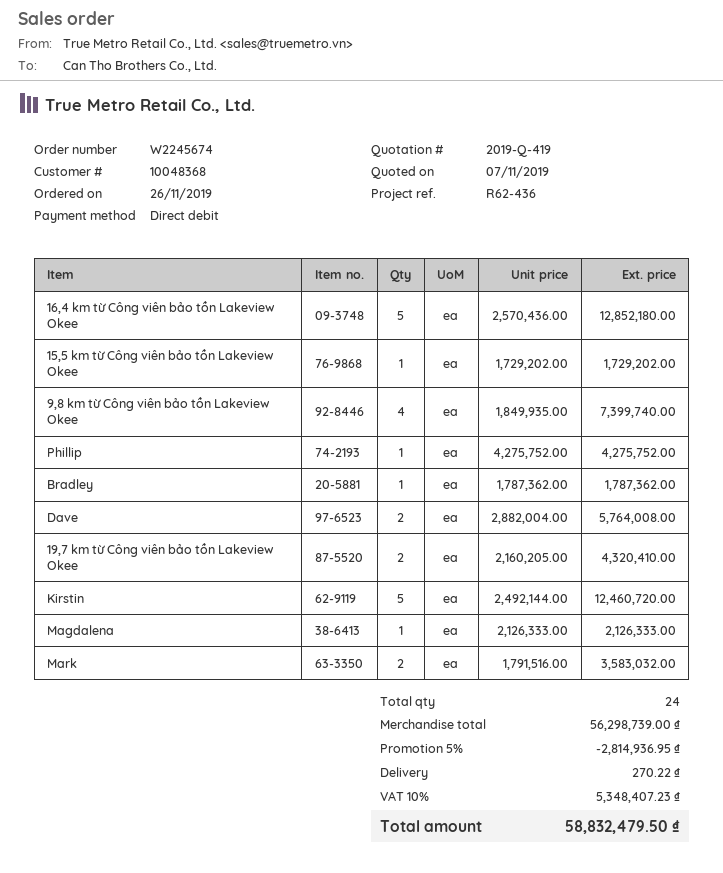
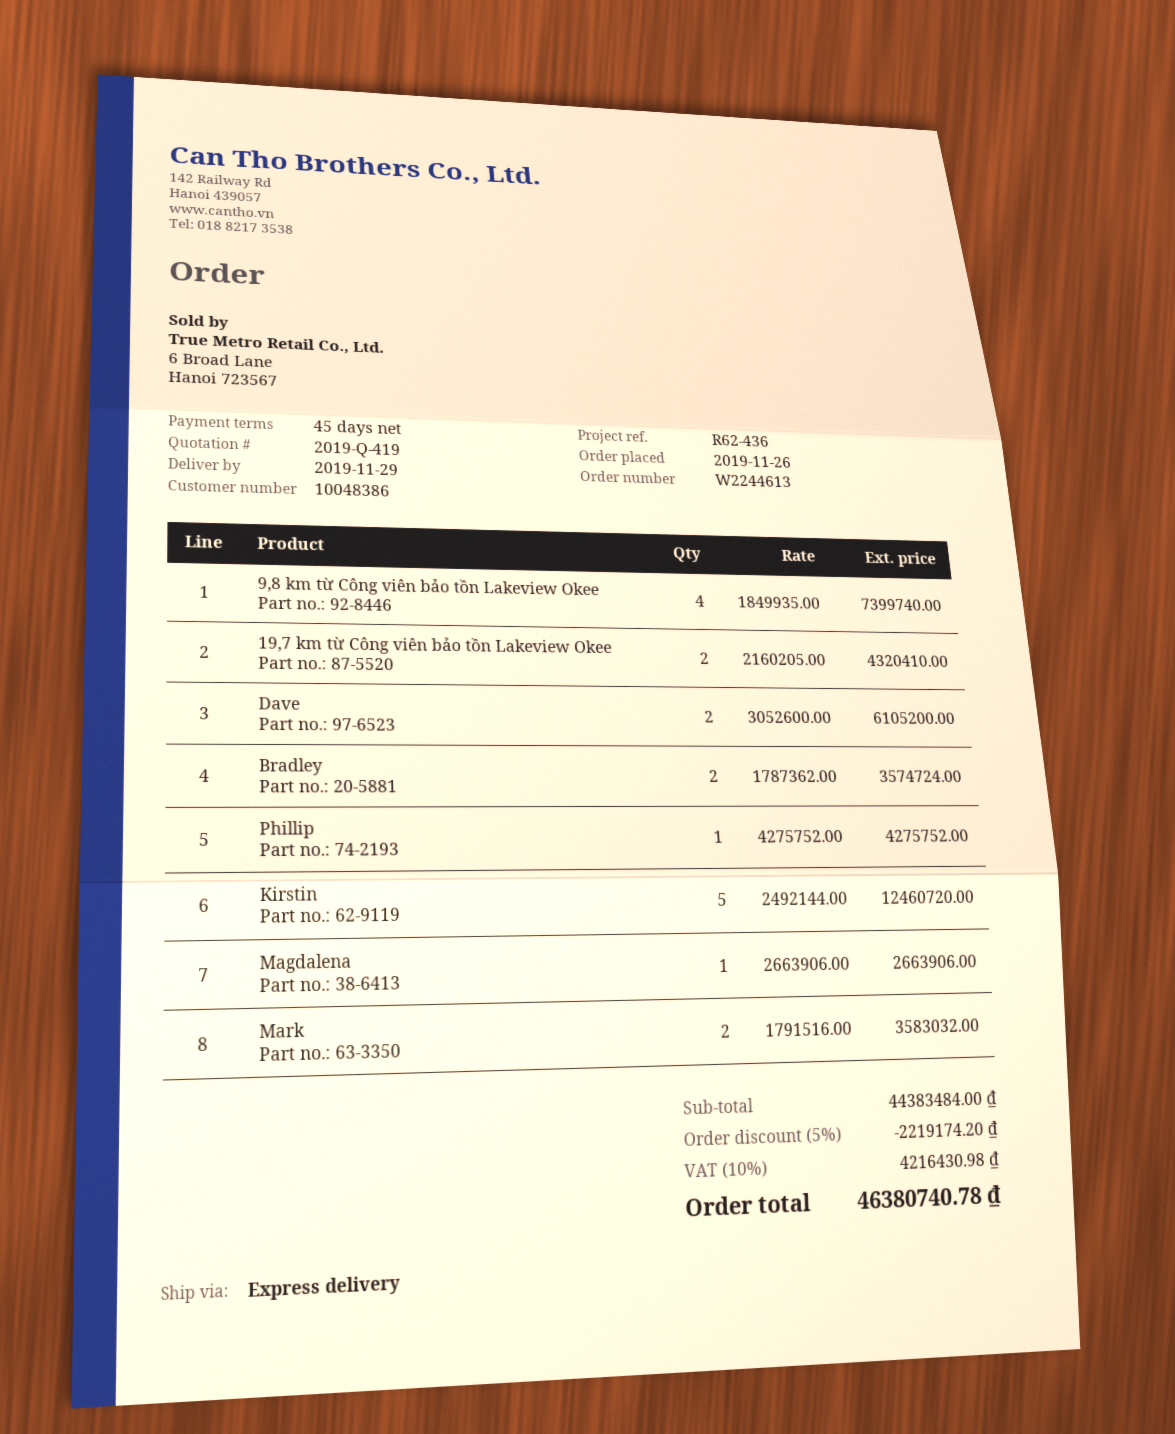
order number: W2245674 -> W2244613
customer number: 10048368 -> 10048386
16,4 km từ Công viên bảo tồn Lakeview Okee: 5 x 2570436.00 = 12852180.00 -> none
15,5 km từ Công viên bảo tồn Lakeview Okee: 1 x 1729202.00 = 1729202.00 -> none
Bradley: 1 x 1787362.00 = 1787362.00 -> 2 x 1787362.00 = 3574724.00
Dave: 2 x 2882004.00 = 5764008.00 -> 2 x 3052600.00 = 6105200.00
Magdalena: 1 x 2126333.00 = 2126333.00 -> 1 x 2663906.00 = 2663906.00
subtotal: 56298739.00 -> 44383484.00
discount: 5% = 2814936.95 -> 5% = 2219174.20
shipping: 270.22 -> none
tax: 10% = 5348407.23 -> 10% = 4216430.98
total: 58832479.50 -> 46380740.78

